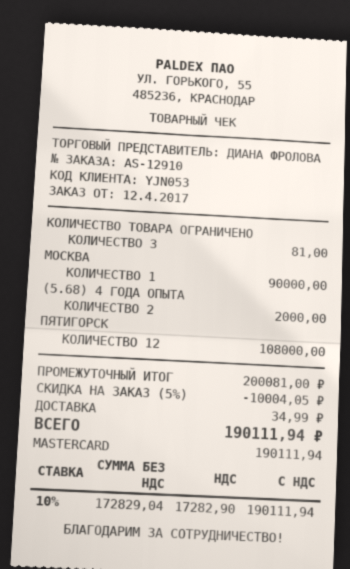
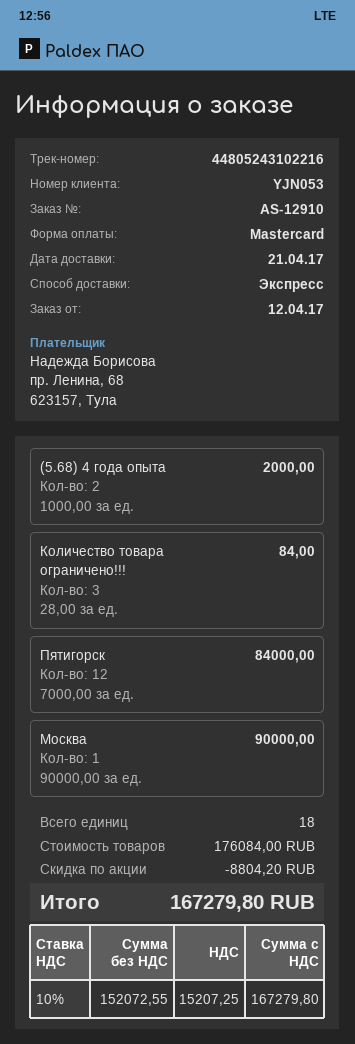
КОЛИЧЕСТВО ТОВАРА ОГРАНИЧЕНО: 3 for 81.00 -> 3 for 84.00
ПЯТИГОРСК: 12 for 108000.00 -> 12 for 84000.00
subtotal: 200081.00 -> 176084.00
discount: 10004.05 -> 8804.20
shipping: 34.99 -> none
net: 172829.04 -> 152072.55
tax: 10% = 17282.90 -> 10% = 15207.25
total: 190111.94 -> 167279.80

